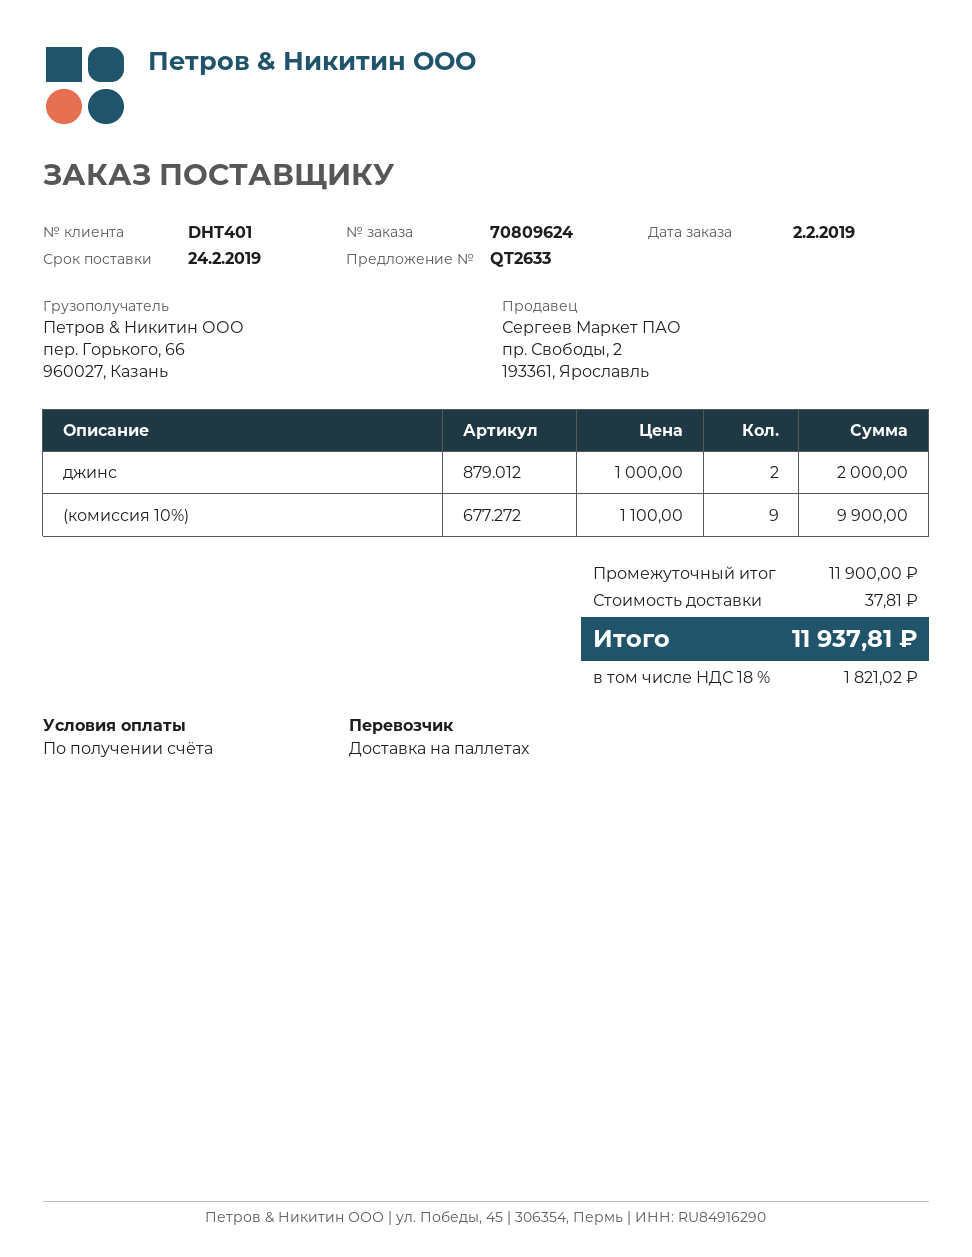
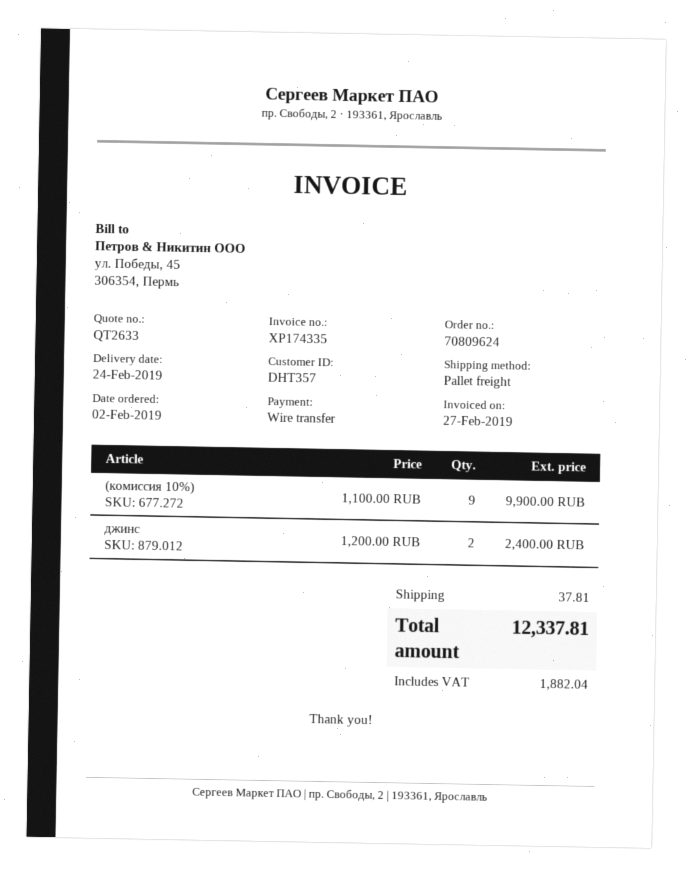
customer number: DHT401 -> DHT357
джинс: 2 x 1000.00 = 2000.00 -> 2 x 1200.00 = 2400.00
tax: 1821.02 -> 1882.04
total: 11937.81 -> 12337.81

